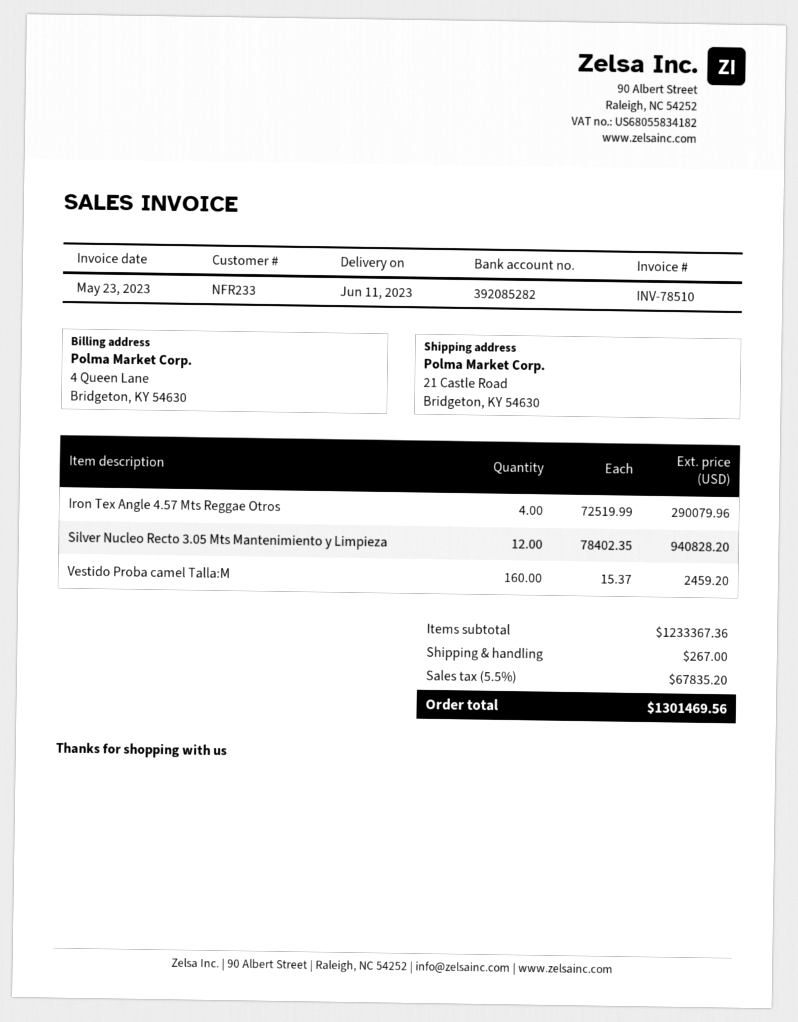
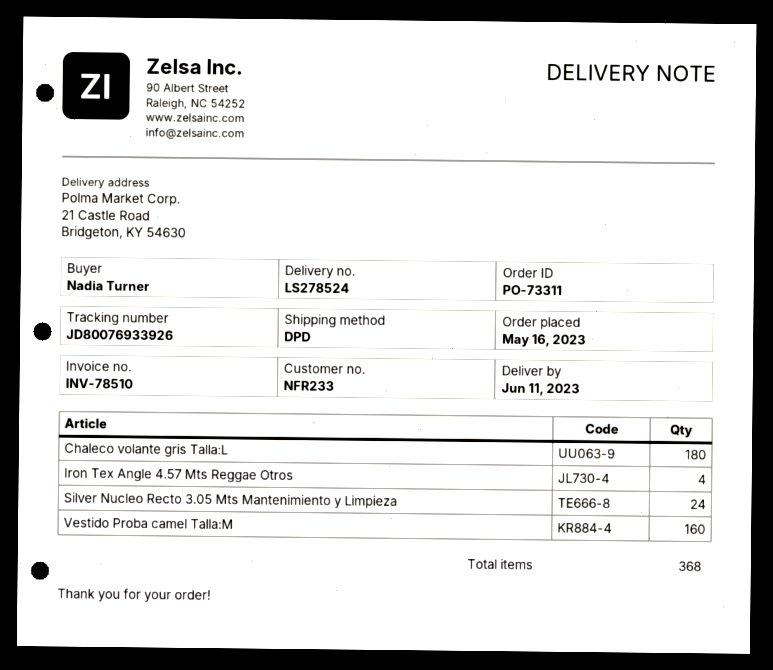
Silver Nucleo Recto 3.05 Mts Mantenimiento y Limpieza: 12 -> 24
Chaleco volante gris Talla:L: none -> 180

